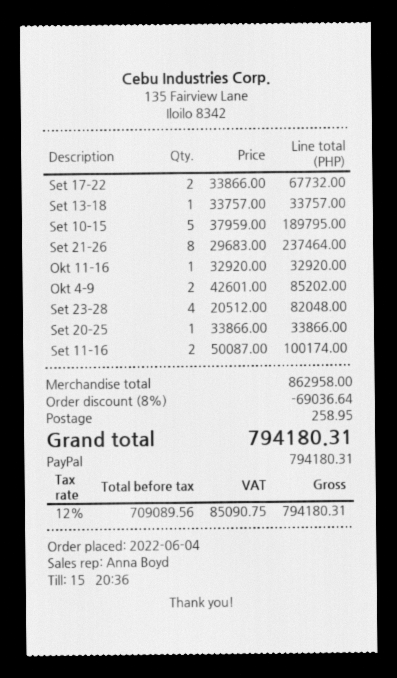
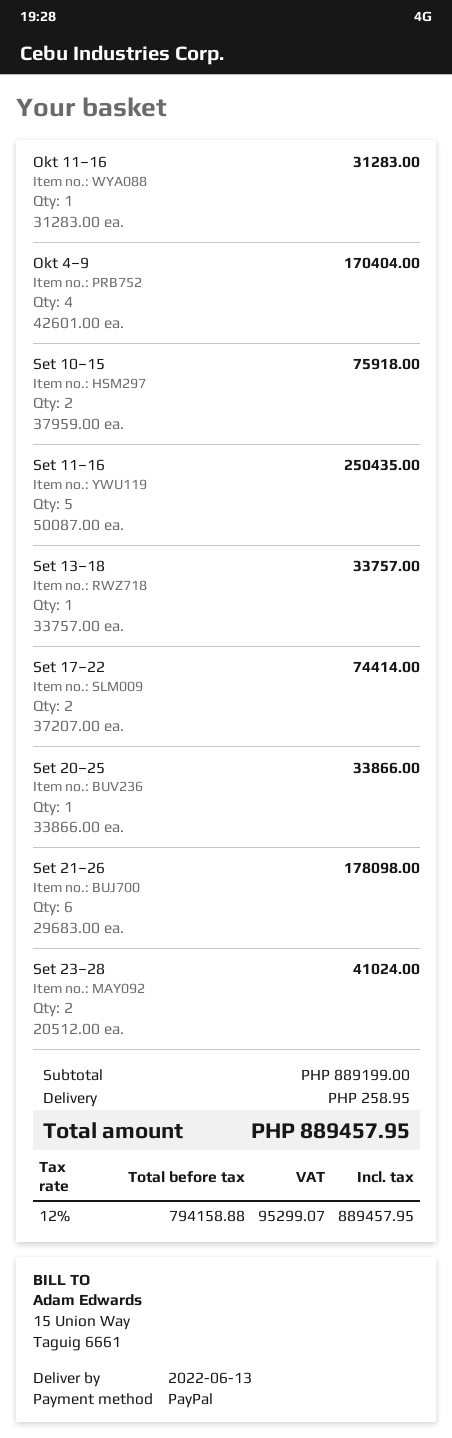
Set 17–22: 2 x 33866.00 = 67732.00 -> 2 x 37207.00 = 74414.00
Set 10–15: 5 x 37959.00 = 189795.00 -> 2 x 37959.00 = 75918.00
Set 21–26: 8 x 29683.00 = 237464.00 -> 6 x 29683.00 = 178098.00
Okt 11–16: 1 x 32920.00 = 32920.00 -> 1 x 31283.00 = 31283.00
Okt 4–9: 2 x 42601.00 = 85202.00 -> 4 x 42601.00 = 170404.00
Set 23–28: 4 x 20512.00 = 82048.00 -> 2 x 20512.00 = 41024.00
Set 11–16: 2 x 50087.00 = 100174.00 -> 5 x 50087.00 = 250435.00
subtotal: 862958.00 -> 889199.00
discount: 8% = 69036.64 -> none
net: 709089.56 -> 794158.88
tax: 12% = 85090.75 -> 12% = 95299.07
total: 794180.31 -> 889457.95

